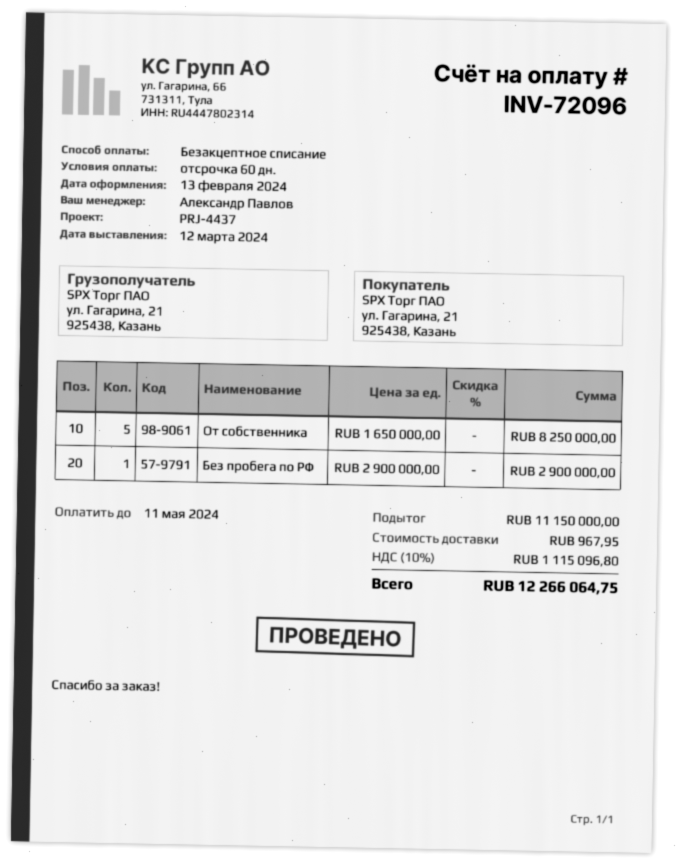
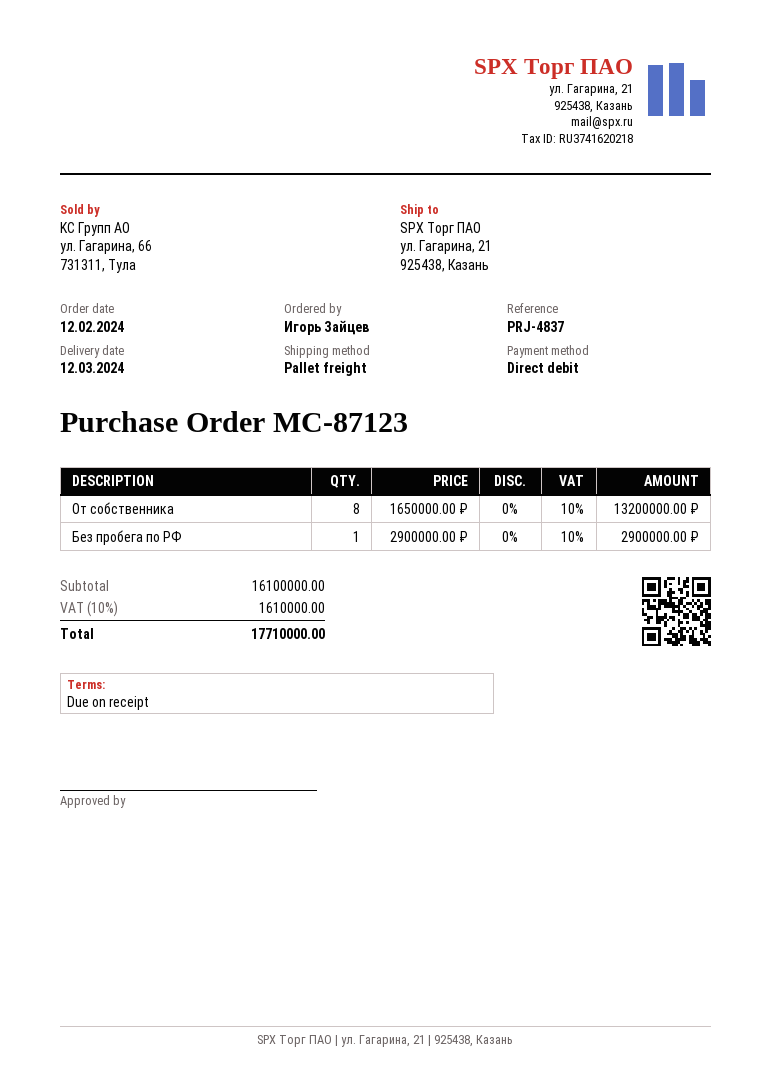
order date: 2024-02-13 -> 2024-02-12
payment terms: 60 days -> on receipt
reference: PRJ-4437 -> PRJ-4837
От собственника: 5 x 1650000.00 = 8250000.00 -> 8 x 1650000.00 = 13200000.00
subtotal: 11150000.00 -> 16100000.00
shipping: 967.95 -> none
tax: 10% = 1115096.80 -> 10% = 1610000.00
total: 12266064.75 -> 17710000.00

